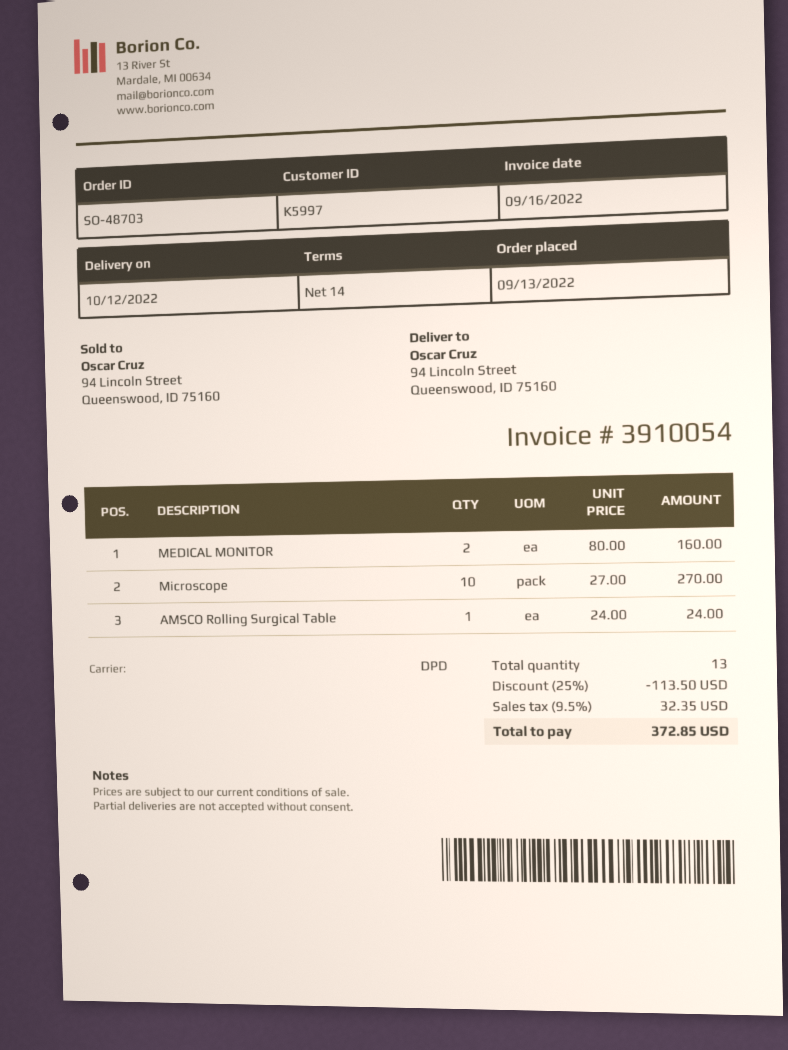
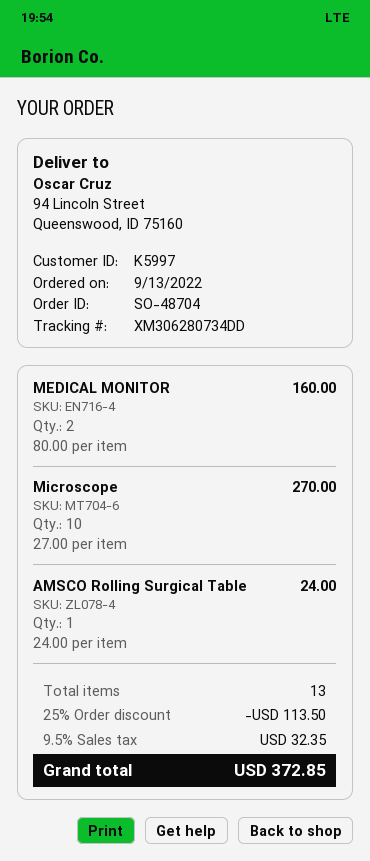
order number: SO-48703 -> SO-48704

